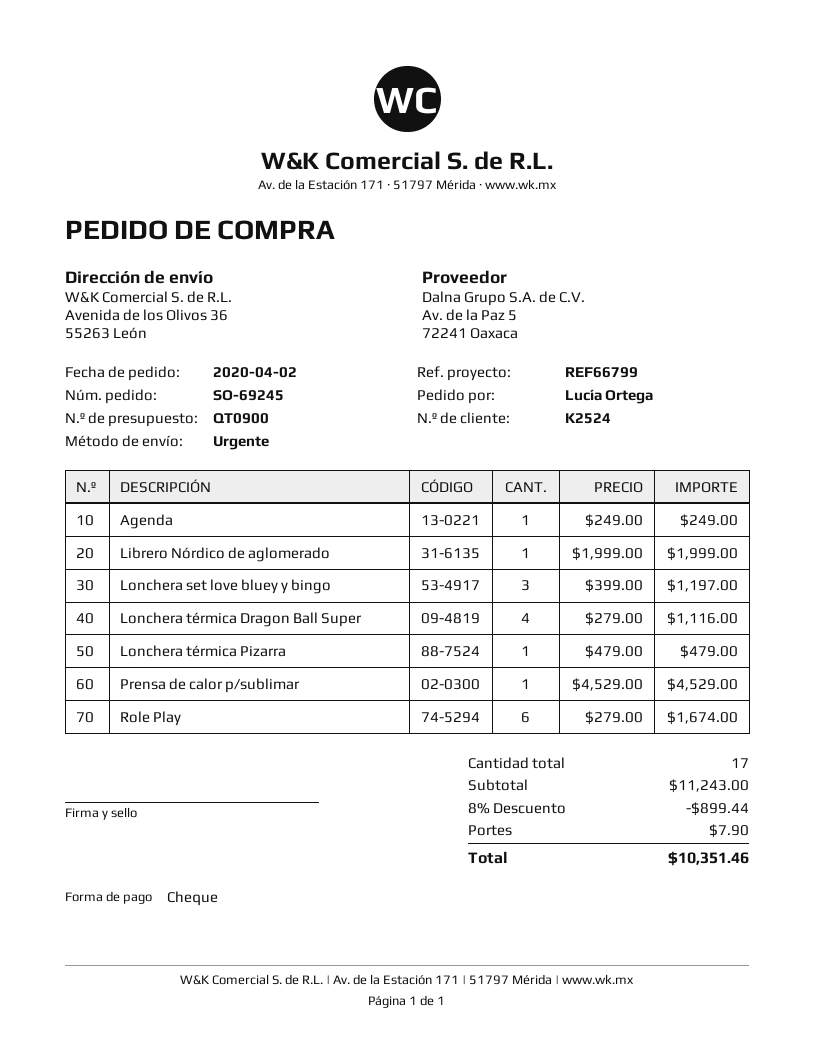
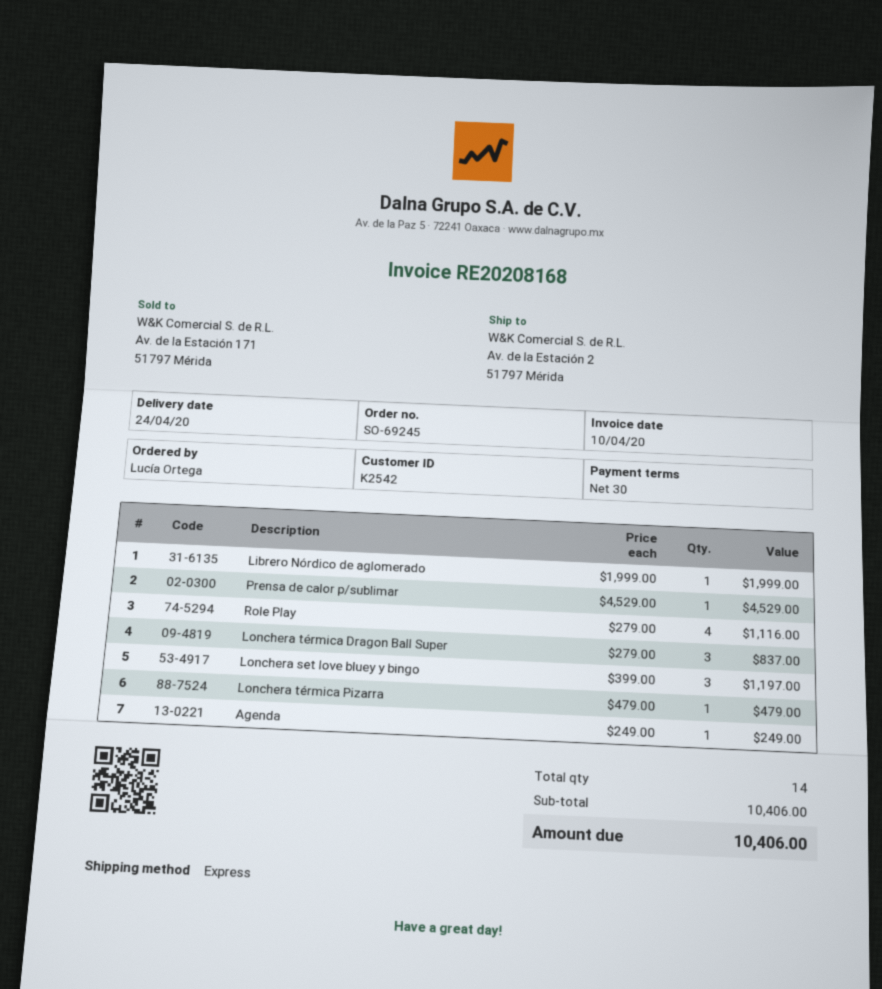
customer number: K2524 -> K2542
ship to: Avenida de los Olivos 36, 55263 León -> Av. de la Estación 2, 51797 Mérida
Lonchera térmica Dragon Ball Super: 4 x 279.00 = 1116.00 -> 3 x 279.00 = 837.00
Role Play: 6 x 279.00 = 1674.00 -> 4 x 279.00 = 1116.00
total quantity: 17 -> 14
subtotal: 11243.00 -> 10406.00
discount: 8% = 899.44 -> none
shipping: 7.90 -> none
total: 10351.46 -> 10406.00

